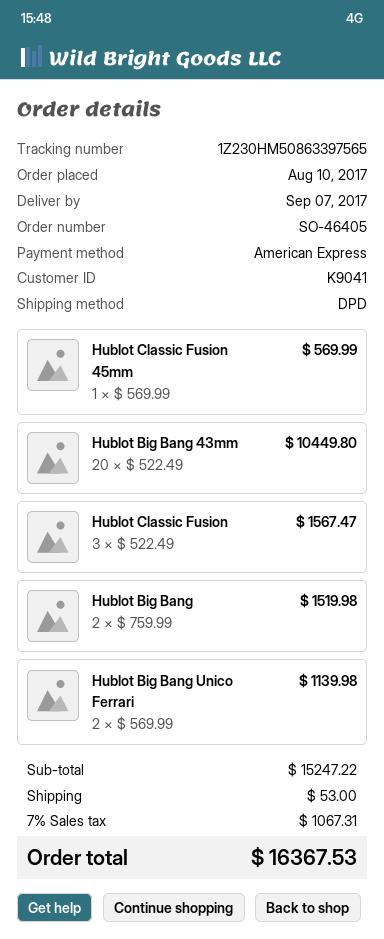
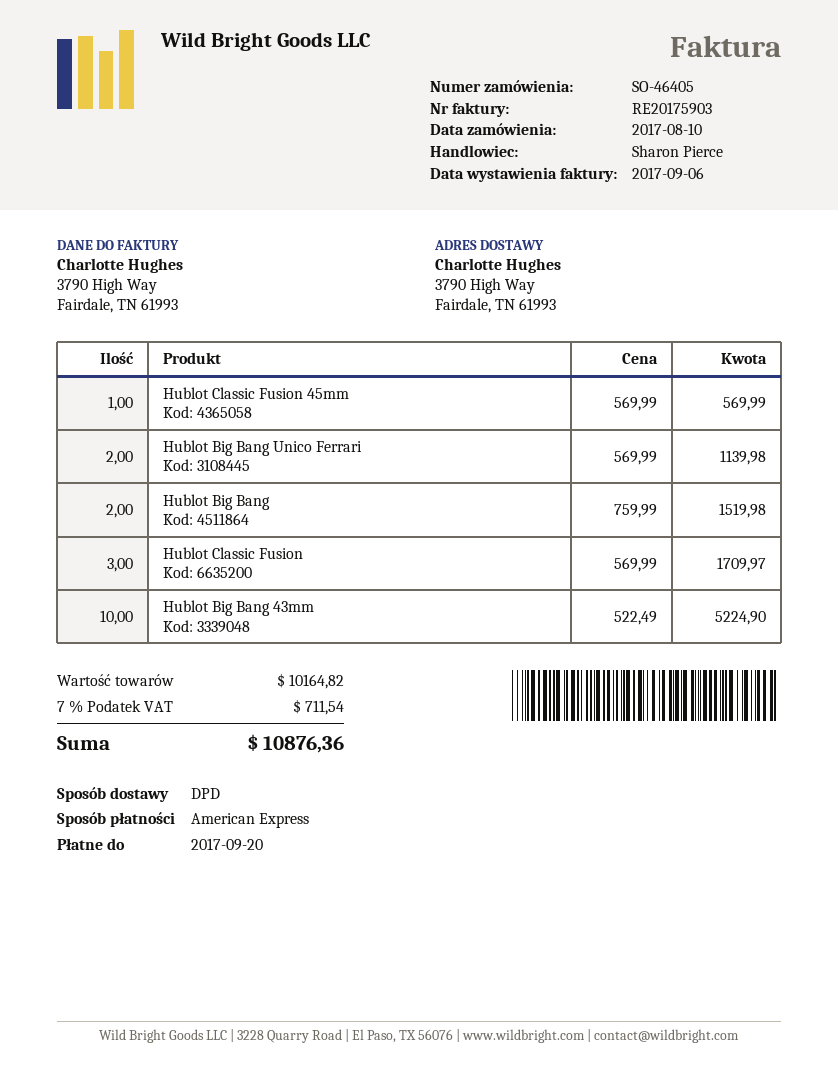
Hublot Big Bang 43mm: 20 x 522.49 = 10449.80 -> 10 x 522.49 = 5224.90
Hublot Classic Fusion: 3 x 522.49 = 1567.47 -> 3 x 569.99 = 1709.97
subtotal: 15247.22 -> 10164.82
shipping: 53.00 -> none
tax: 7% = 1067.31 -> 7% = 711.54
total: 16367.53 -> 10876.36

